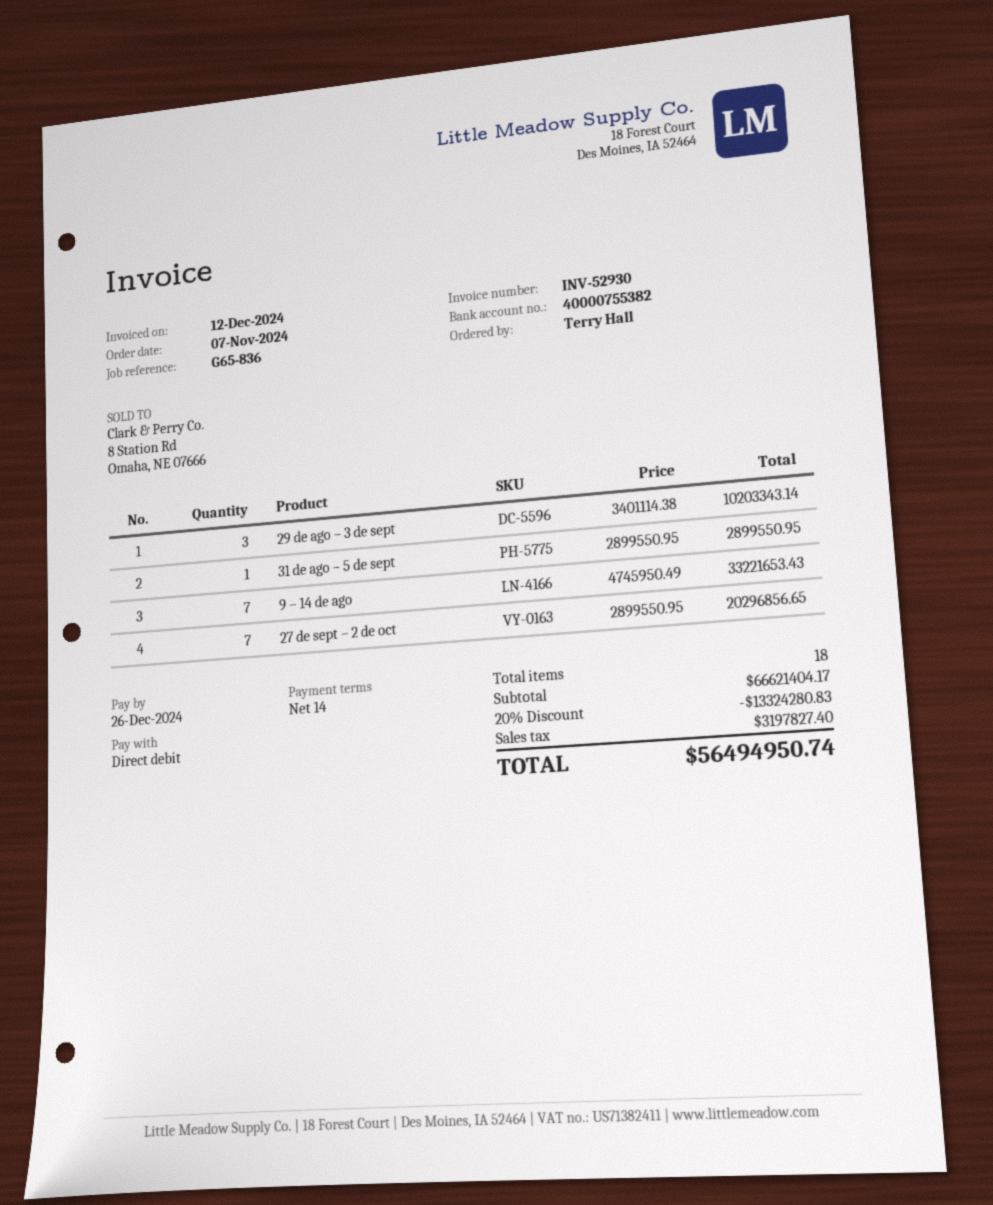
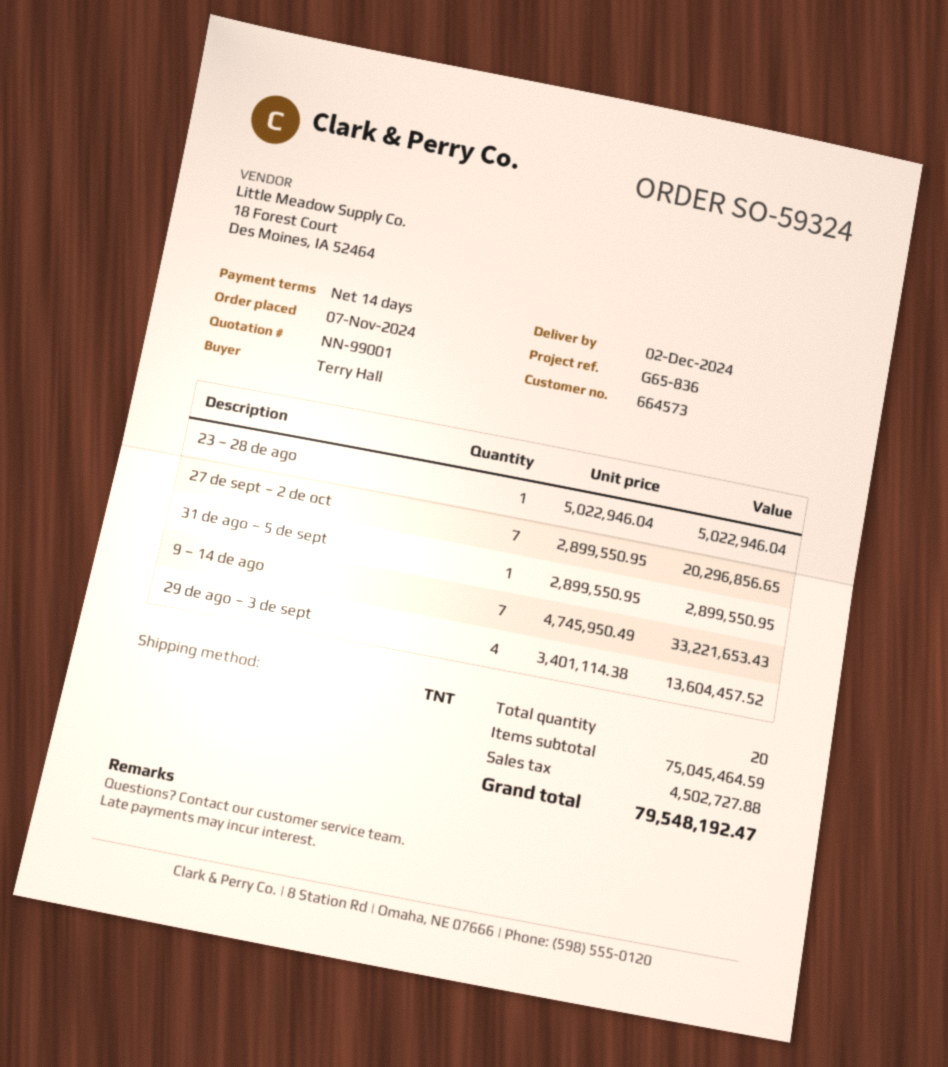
29 de ago – 3 de sept: 3 x 3401114.38 = 10203343.14 -> 4 x 3401114.38 = 13604457.52
23 – 28 de ago: none -> 1 x 5022946.04 = 5022946.04
total quantity: 18 -> 20
subtotal: 66621404.17 -> 75045464.59
discount: 20% = 13324280.83 -> none
tax: 3197827.40 -> 4502727.88
total: 56494950.74 -> 79548192.47

